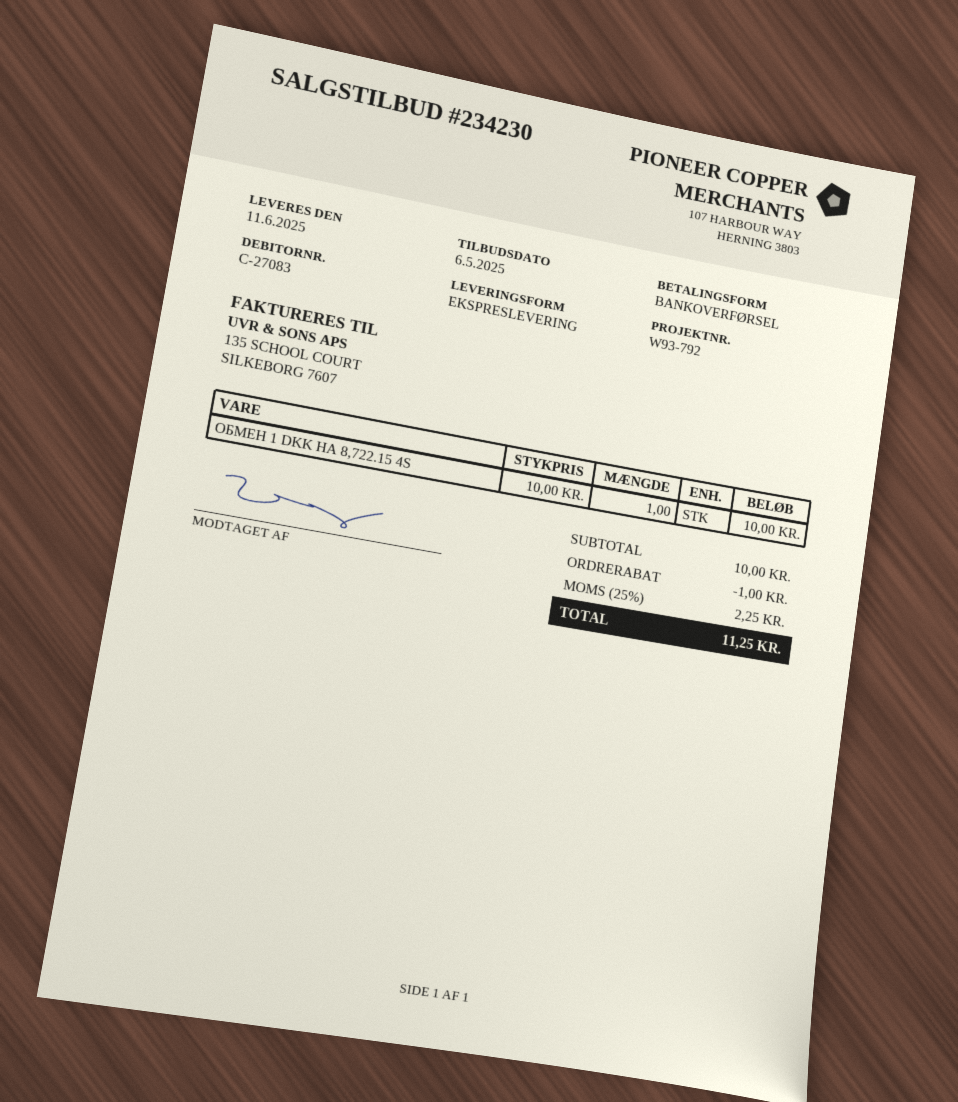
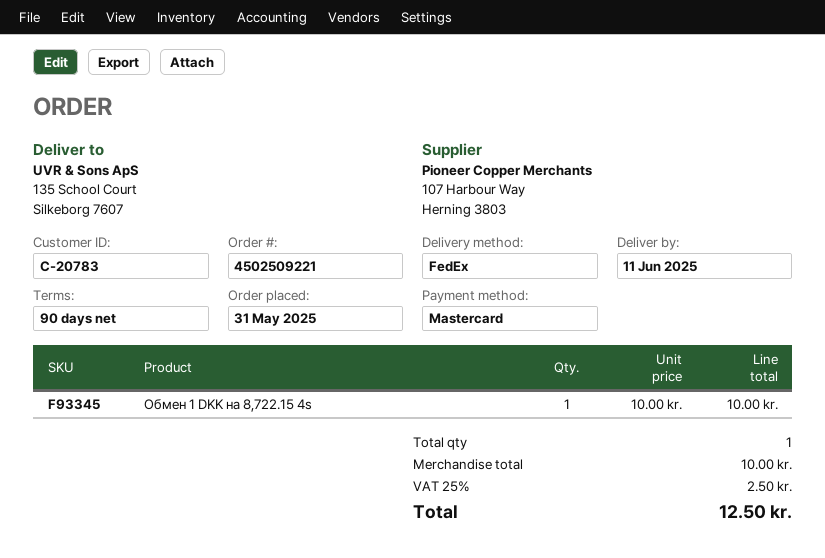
customer number: C-27083 -> C-20783
payment method: bank transfer -> Mastercard
shipping method: express -> FedEx
discount: 1.00 -> none
tax: 25% = 2.25 -> 25% = 2.50
total: 11.25 -> 12.50

